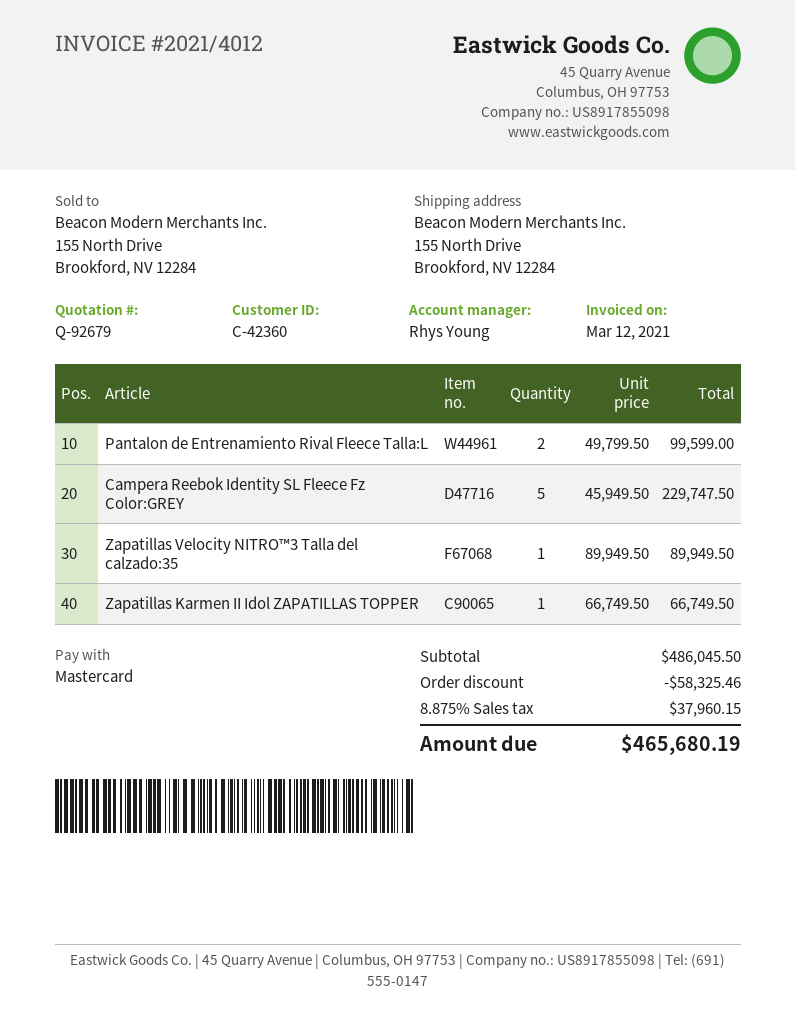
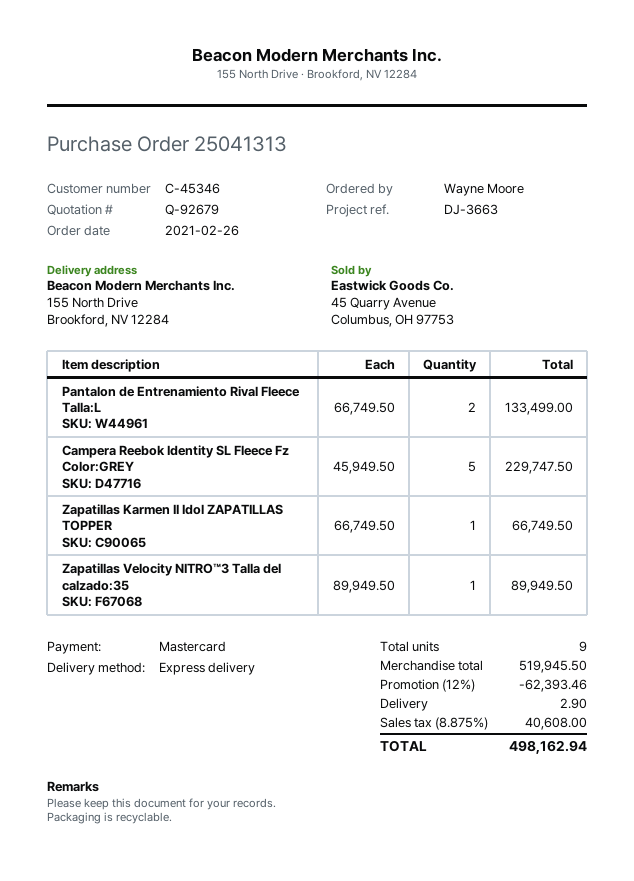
customer number: C-42360 -> C-45346
Pantalon de Entrenamiento Rival Fleece Talla:L: 2 x 49799.50 = 99599.00 -> 2 x 66749.50 = 133499.00
subtotal: 486045.50 -> 519945.50
discount: 58325.46 -> 62393.46
shipping: none -> 2.90
tax: 8.875% = 37960.15 -> 8.875% = 40608.00
total: 465680.19 -> 498162.94

